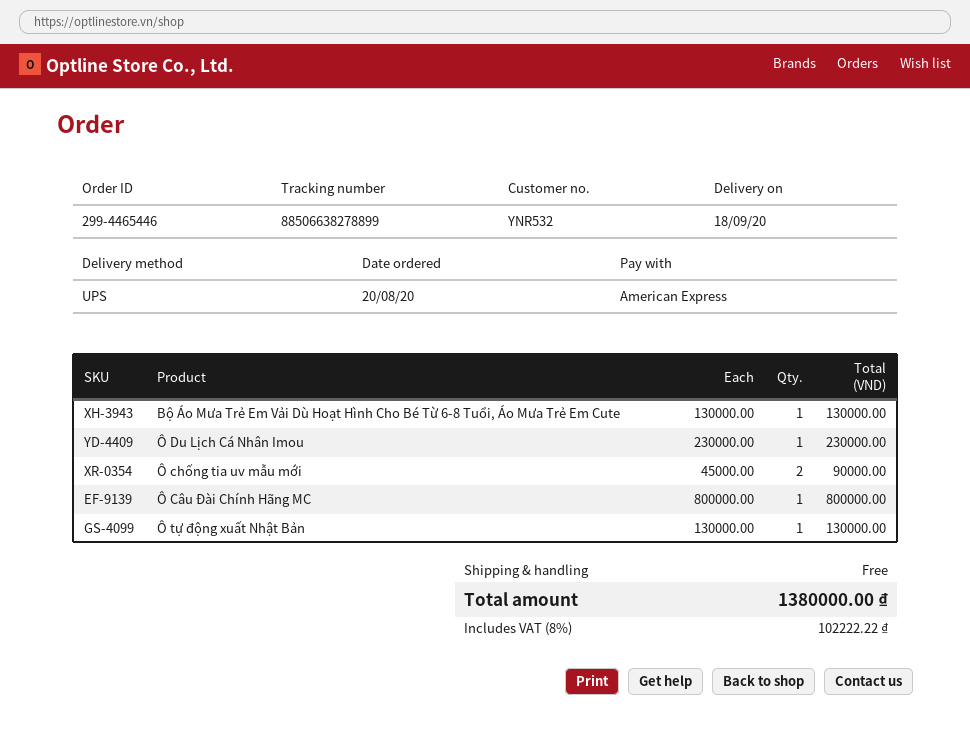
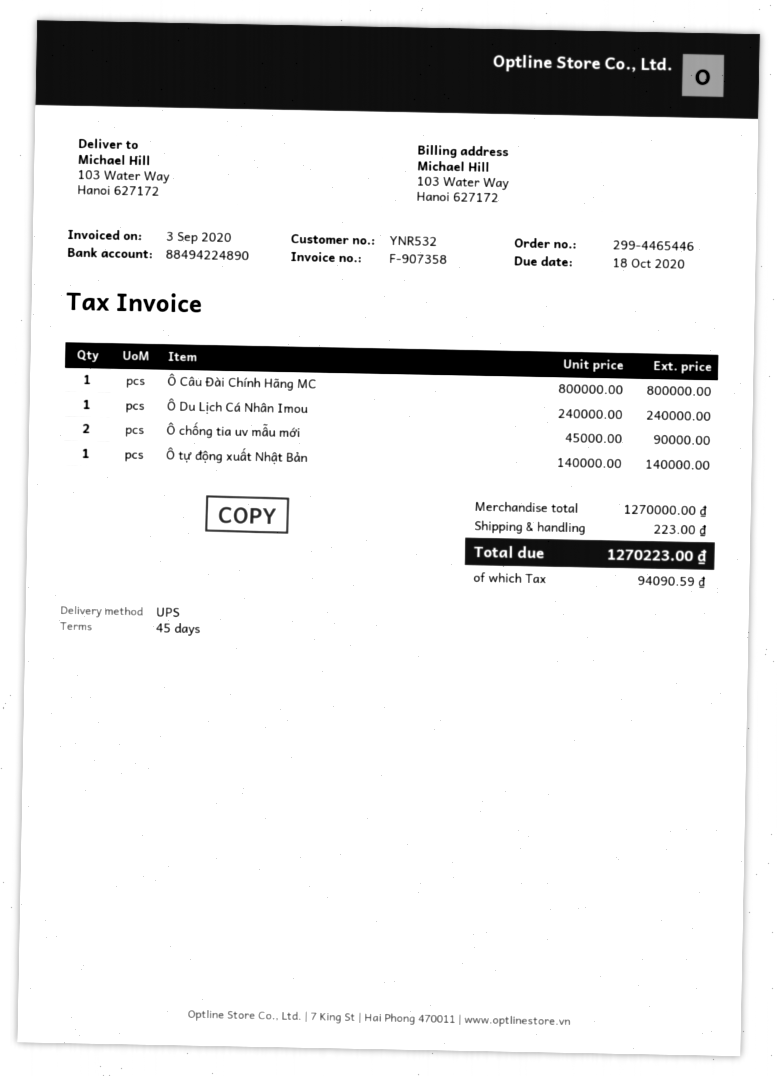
Bộ Áo Mưa Trẻ Em Vải Dù Hoạt Hình Cho Bé Từ 6-8 Tuổi, Áo Mưa Trẻ Em Cute: 1 x 130000.00 = 130000.00 -> none
Ô Du Lịch Cá Nhân Imou: 1 x 230000.00 = 230000.00 -> 1 x 240000.00 = 240000.00
Ô tự động xuất Nhật Bản: 1 x 130000.00 = 130000.00 -> 1 x 140000.00 = 140000.00
shipping: 0.00 -> 223.00
tax: 102222.22 -> 94090.59
total: 1380000.00 -> 1270223.00

